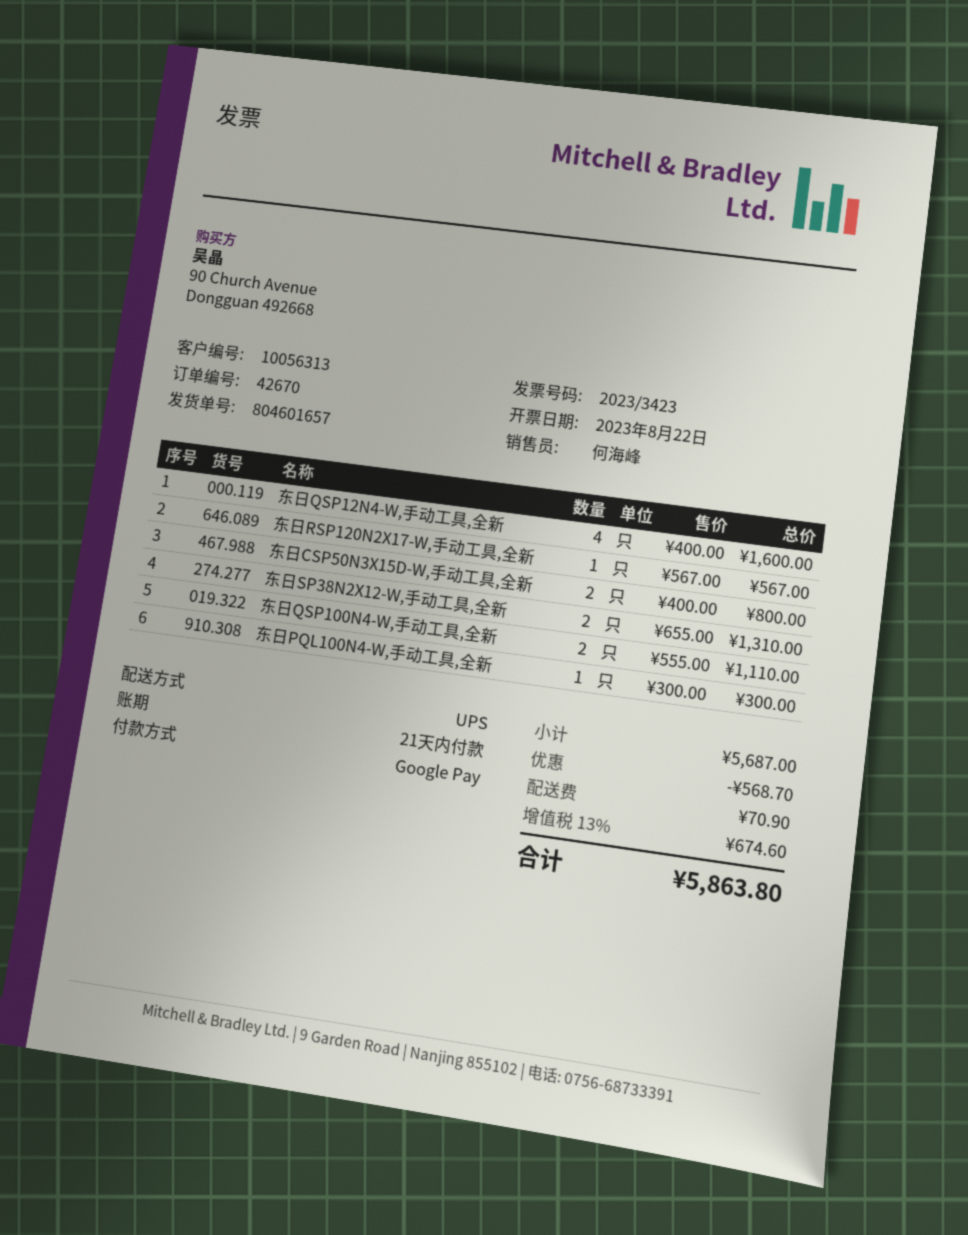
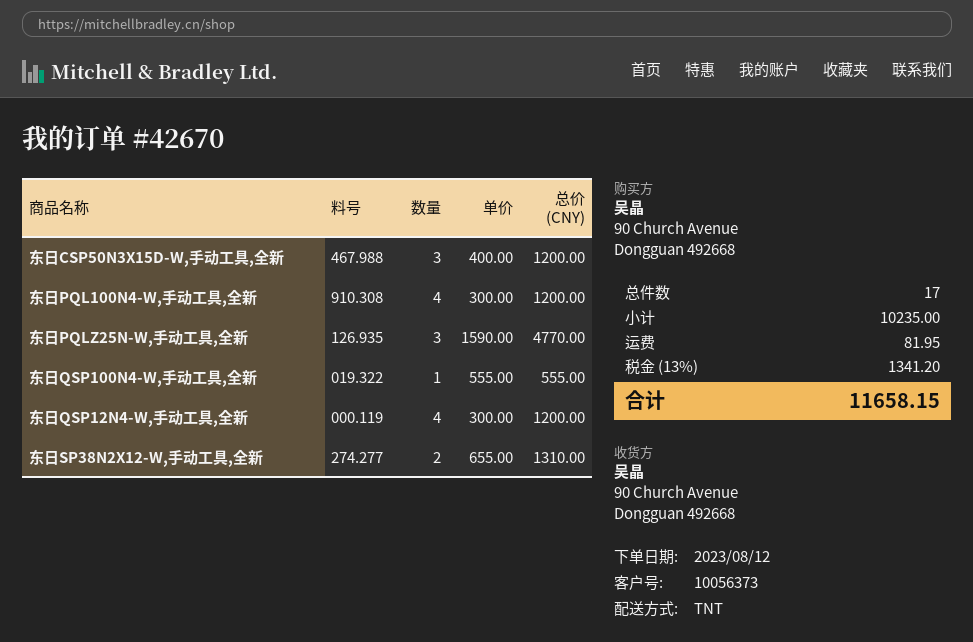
customer number: 10056313 -> 10056373
shipping method: UPS -> TNT
东日QSP12N4-W,手动工具,全新: 4 x 400.00 = 1600.00 -> 4 x 300.00 = 1200.00
东日RSP120N2X17-W,手动工具,全新: 1 x 567.00 = 567.00 -> none
东日CSP50N3X15D-W,手动工具,全新: 2 x 400.00 = 800.00 -> 3 x 400.00 = 1200.00
东日QSP100N4-W,手动工具,全新: 2 x 555.00 = 1110.00 -> 1 x 555.00 = 555.00
东日PQL100N4-W,手动工具,全新: 1 x 300.00 = 300.00 -> 4 x 300.00 = 1200.00
东日PQLZ25N-W,手动工具,全新: none -> 3 x 1590.00 = 4770.00
subtotal: 5687.00 -> 10235.00
discount: 568.70 -> none
shipping: 70.90 -> 81.95
tax: 13% = 674.60 -> 13% = 1341.20
total: 5863.80 -> 11658.15

